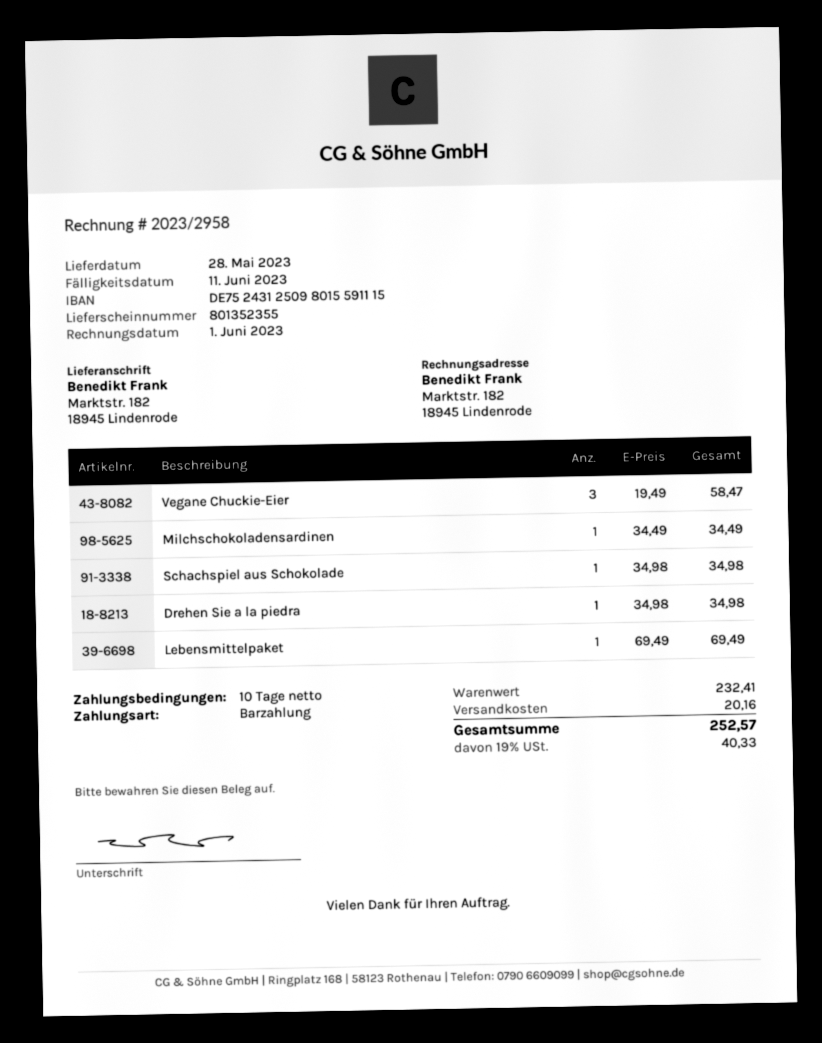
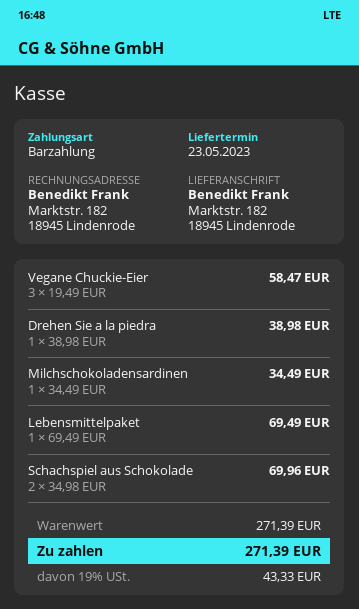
delivery date: 2023-05-28 -> 2023-05-23
Schachspiel aus Schokolade: 1 x 34.98 = 34.98 -> 2 x 34.98 = 69.96
Drehen Sie a la piedra: 1 x 34.98 = 34.98 -> 1 x 38.98 = 38.98
subtotal: 232.41 -> 271.39
shipping: 20.16 -> none
tax: 19% = 40.33 -> 19% = 43.33
total: 252.57 -> 271.39

